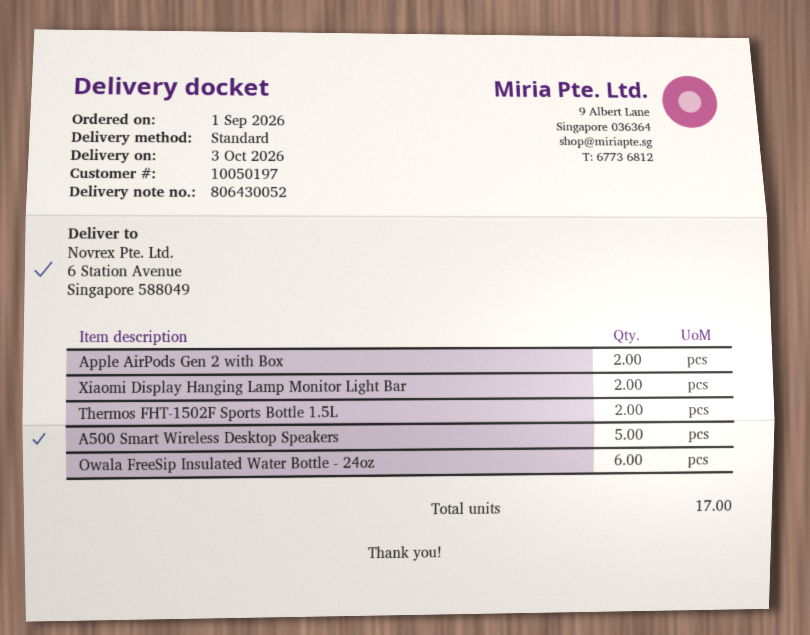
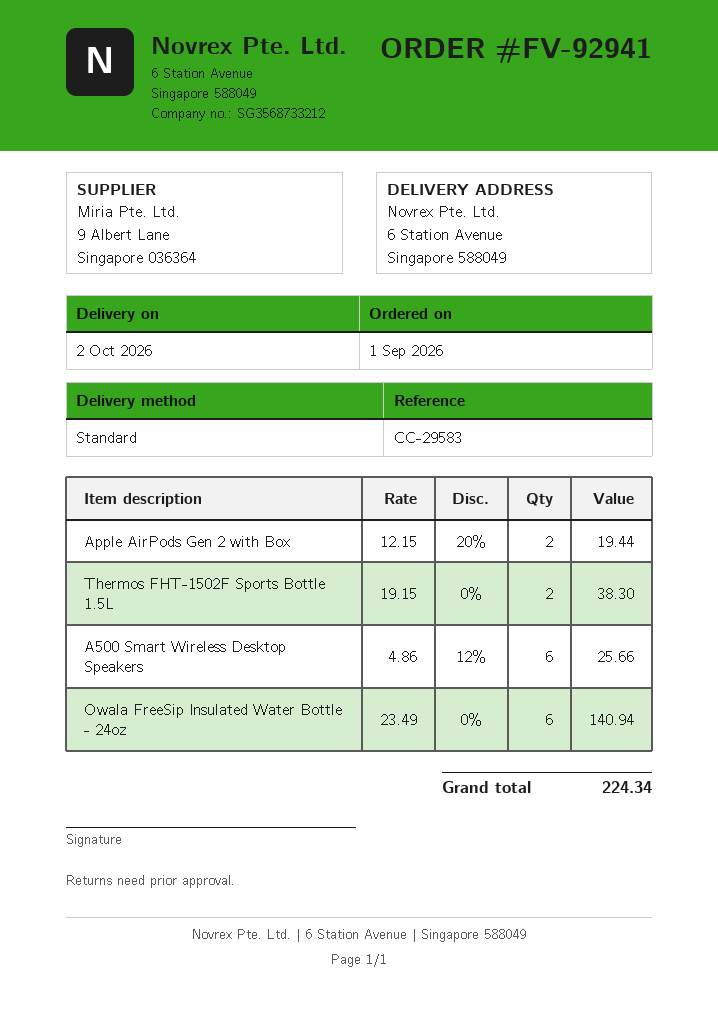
delivery date: 2026-10-03 -> 2026-10-02
Xiaomi Display Hanging Lamp Monitor Light Bar: 2 -> none
A500 Smart Wireless Desktop Speakers: 5 -> 6

